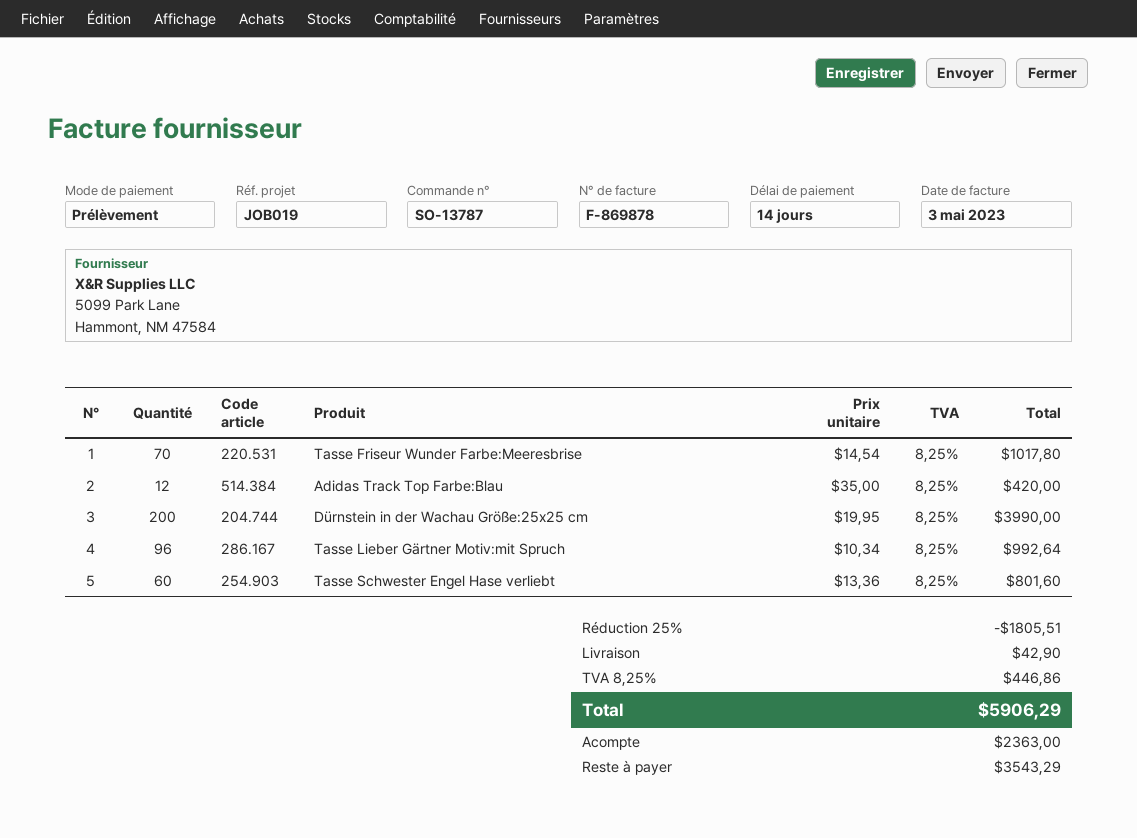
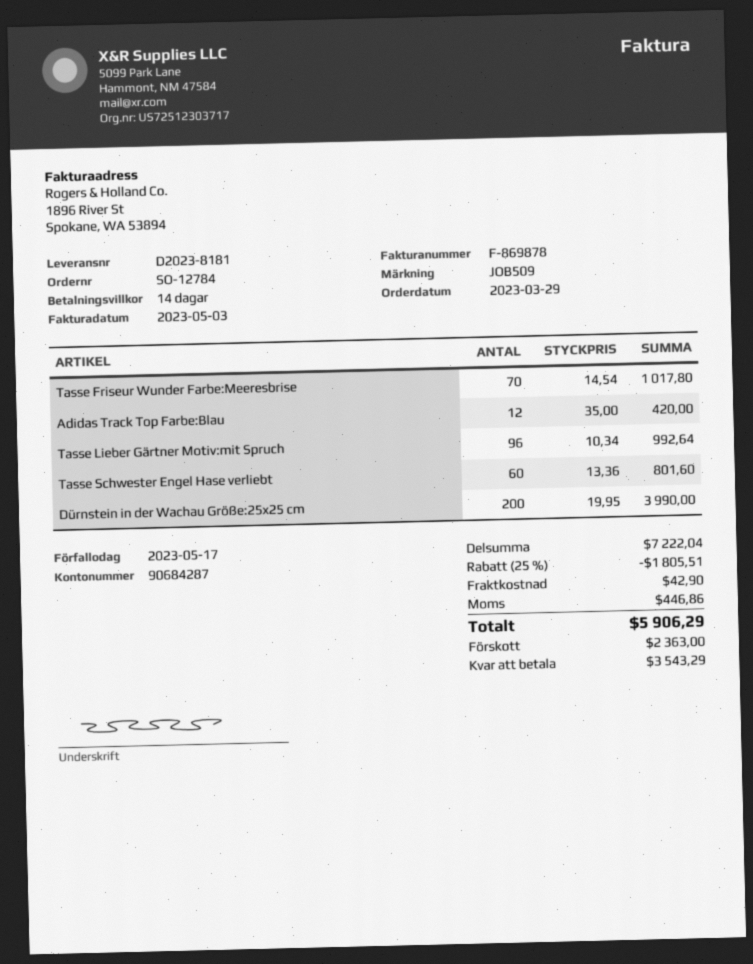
order number: SO-13787 -> SO-12784
reference: JOB019 -> JOB509

